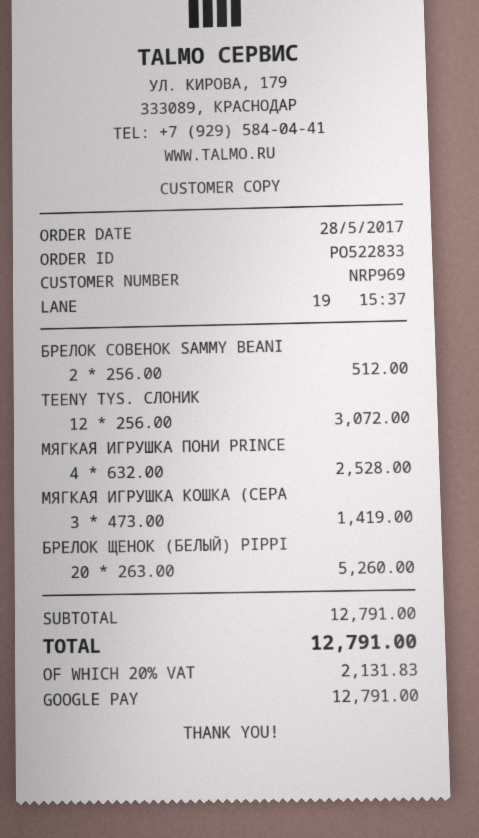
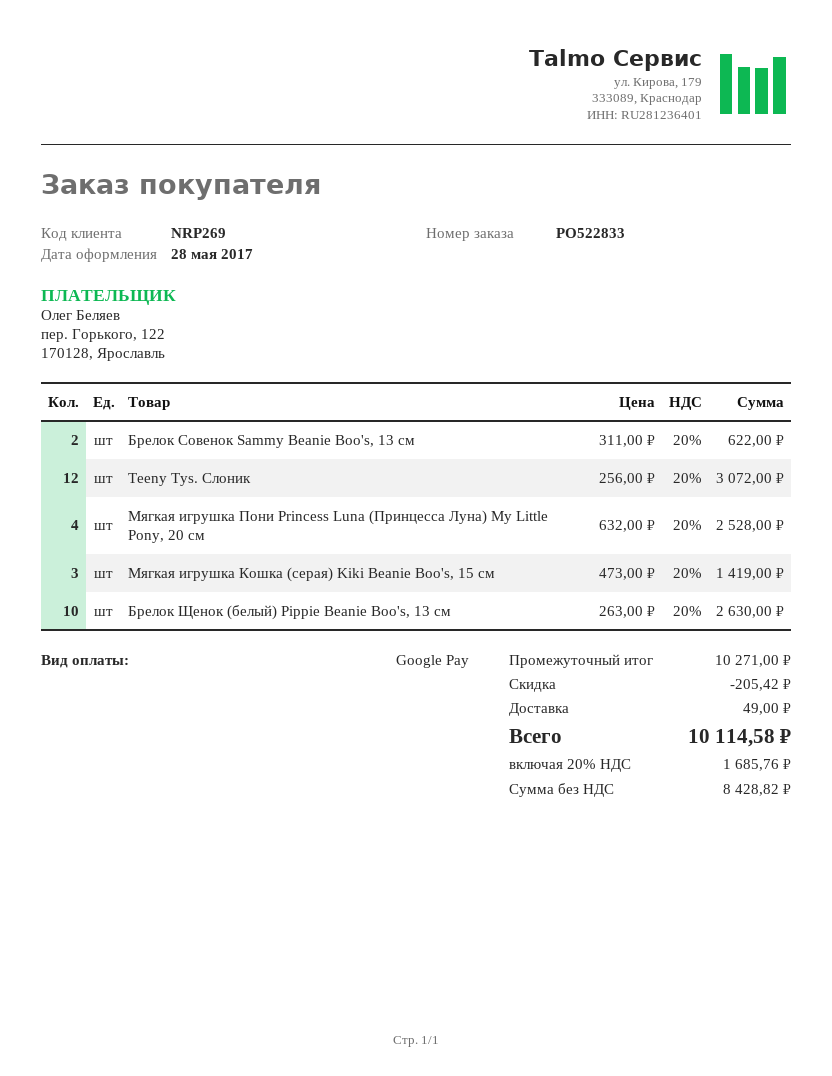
customer number: NRP969 -> NRP269
БРЕЛОК СОВЕНОК SAMMY BEANI: 2 x 256.00 = 512.00 -> 2 x 311.00 = 622.00
БРЕЛОК ЩЕНОК (БЕЛЫЙ) PIPPI: 20 x 263.00 = 5260.00 -> 10 x 263.00 = 2630.00
subtotal: 12791.00 -> 10271.00
discount: none -> 205.42
shipping: none -> 49.00
tax: 20% = 2131.83 -> 20% = 1685.76
total: 12791.00 -> 10114.58

